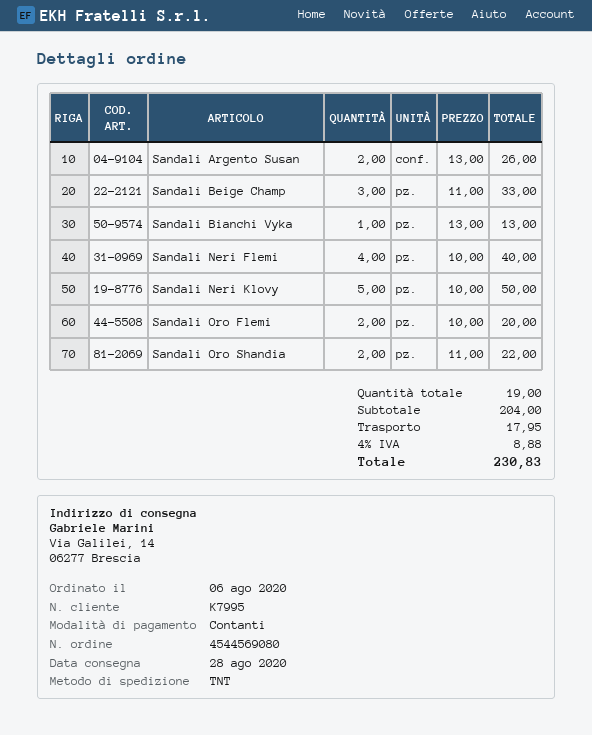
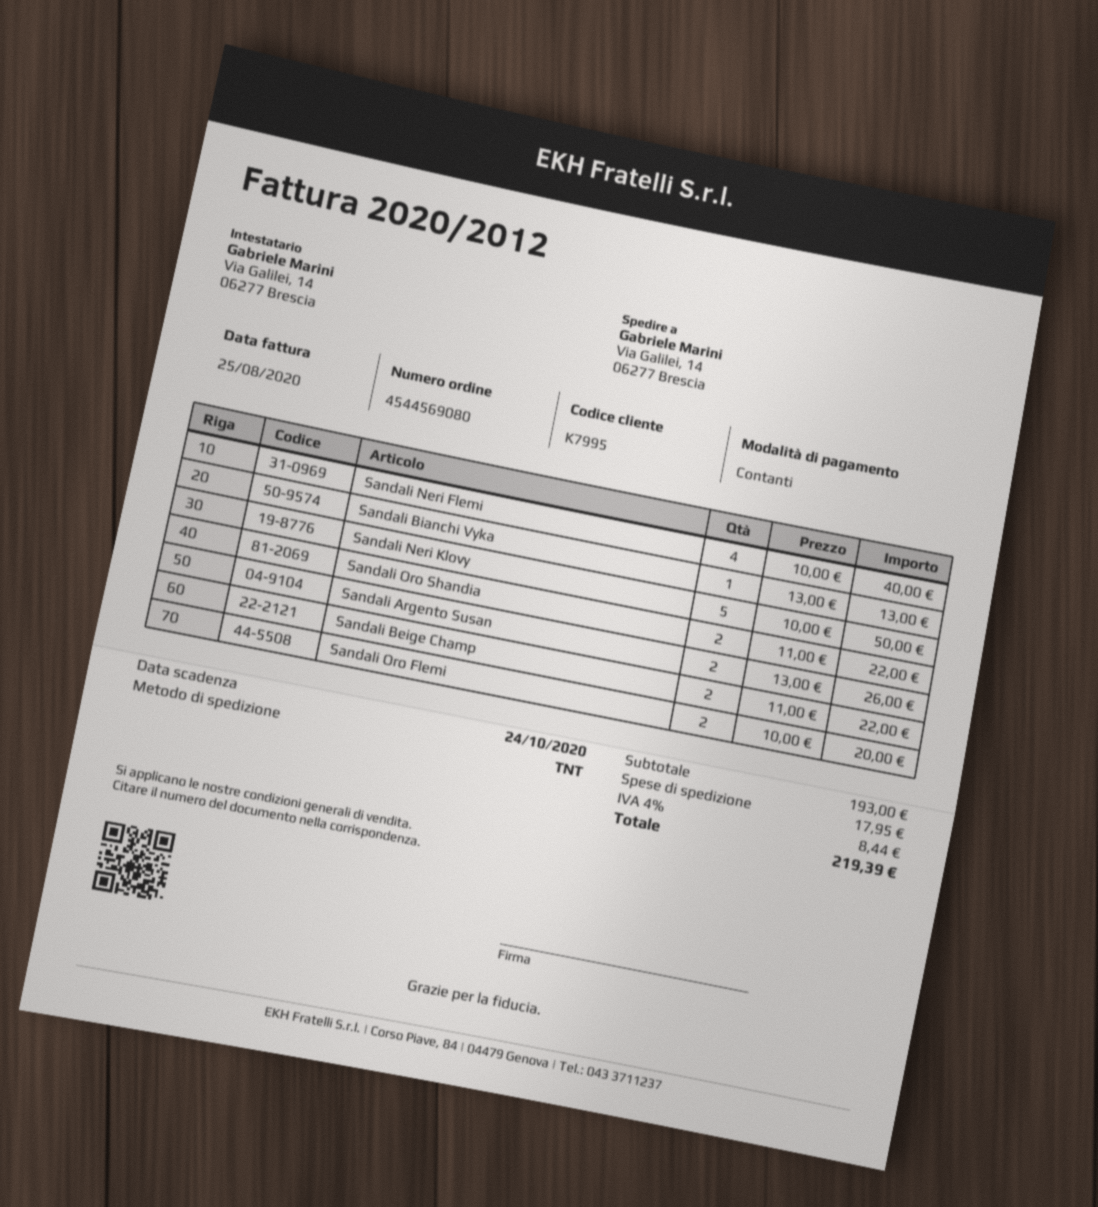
Sandali Beige Champ: 3 x 11.00 = 33.00 -> 2 x 11.00 = 22.00
subtotal: 204.00 -> 193.00
tax: 4% = 8.88 -> 4% = 8.44
total: 230.83 -> 219.39

